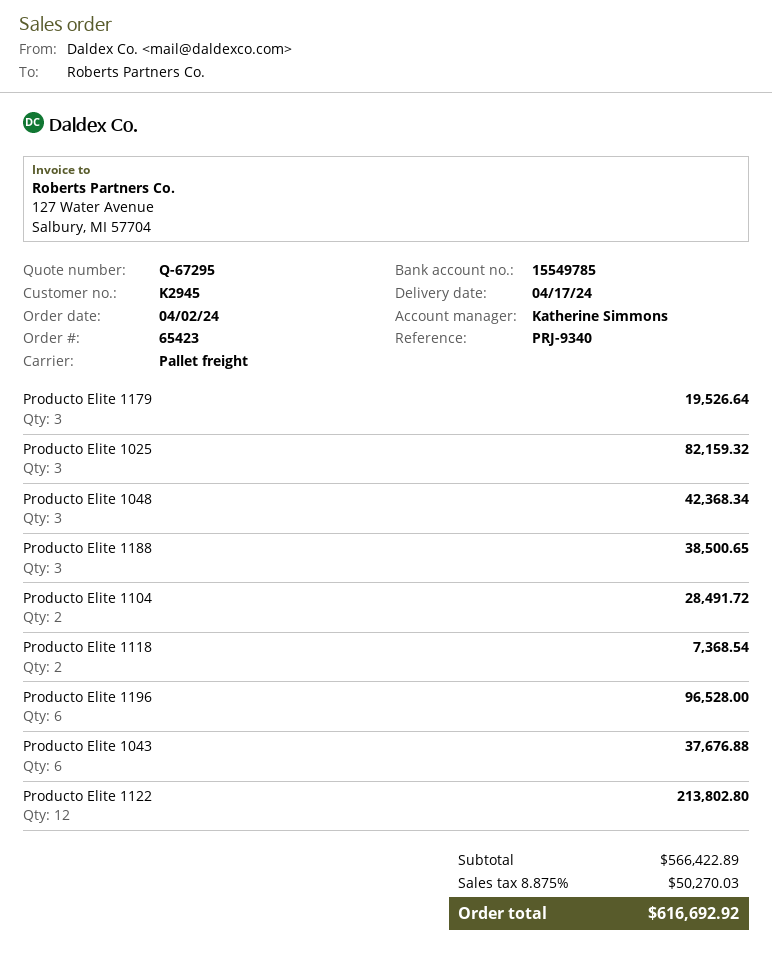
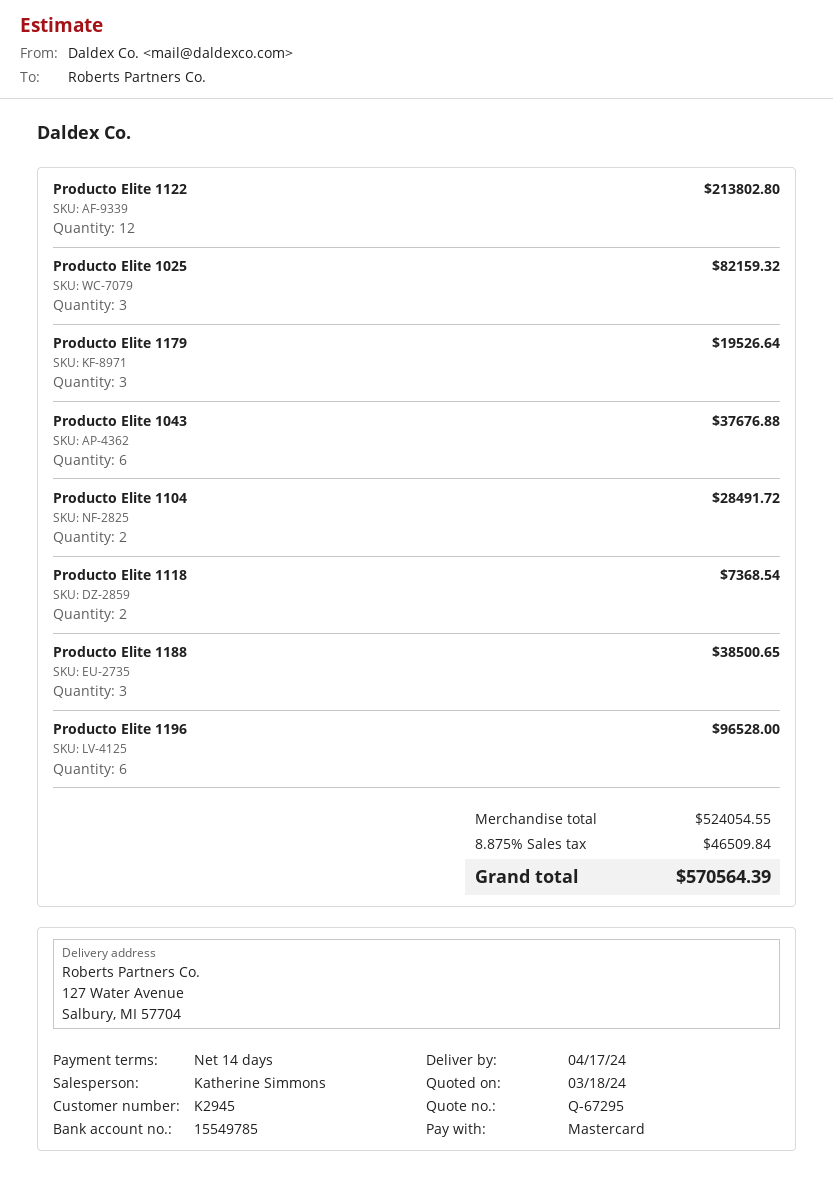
Producto Elite 1048: 3 for 42368.34 -> none
subtotal: 566422.89 -> 524054.55
tax: 8.875% = 50270.03 -> 8.875% = 46509.84
total: 616692.92 -> 570564.39

